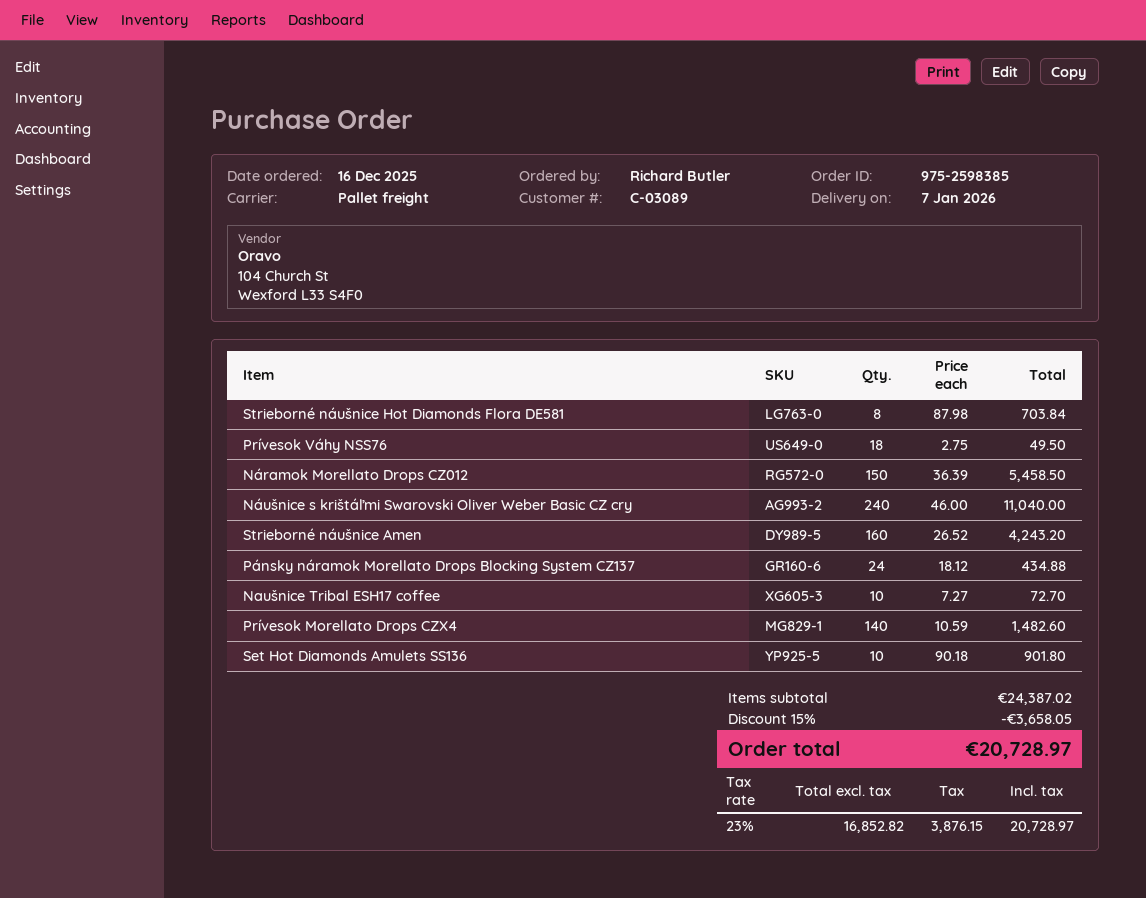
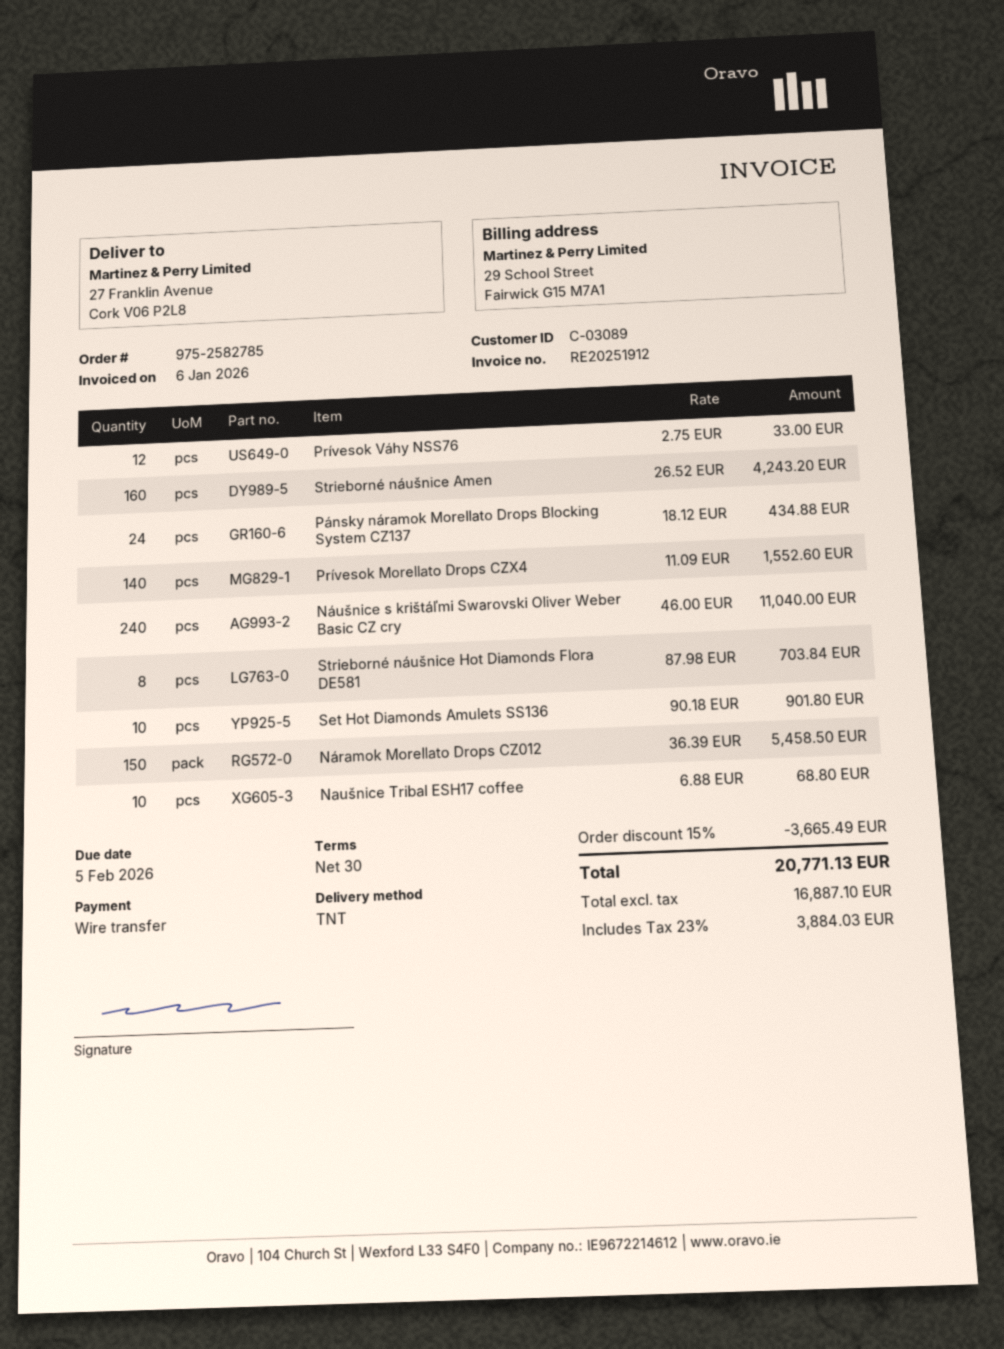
order number: 975-2598385 -> 975-2582785
shipping method: pallet freight -> TNT
Prívesok Váhy NSS76: 18 x 2.75 = 49.50 -> 12 x 2.75 = 33.00
Naušnice Tribal ESH17 coffee: 10 x 7.27 = 72.70 -> 10 x 6.88 = 68.80
Prívesok Morellato Drops CZX4: 140 x 10.59 = 1482.60 -> 140 x 11.09 = 1552.60
discount: 15% = 3658.05 -> 15% = 3665.49
net: 16852.82 -> 16887.10
tax: 23% = 3876.15 -> 23% = 3884.03
total: 20728.97 -> 20771.13

